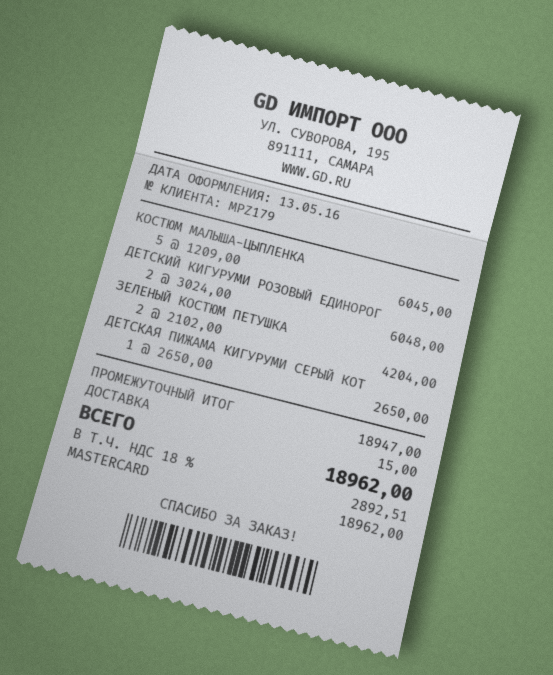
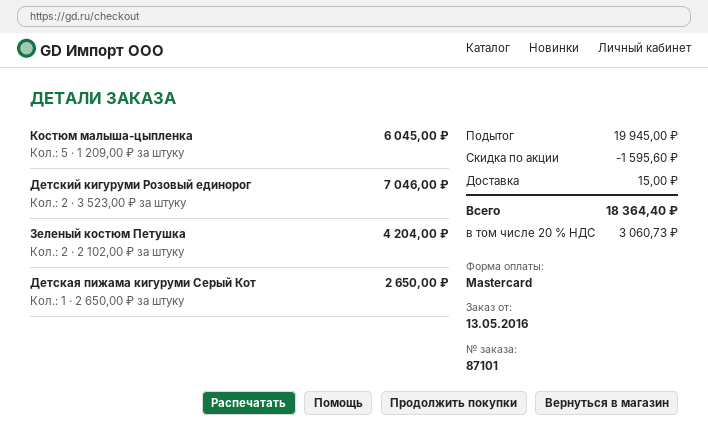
ДЕТСКИЙ КИГУРУМИ РОЗОВЫЙ ЕДИНОРОГ: 2 x 3024.00 = 6048.00 -> 2 x 3523.00 = 7046.00
subtotal: 18947.00 -> 19945.00
discount: none -> 1595.60
tax: 18% = 2892.51 -> 20% = 3060.73
total: 18962.00 -> 18364.40

